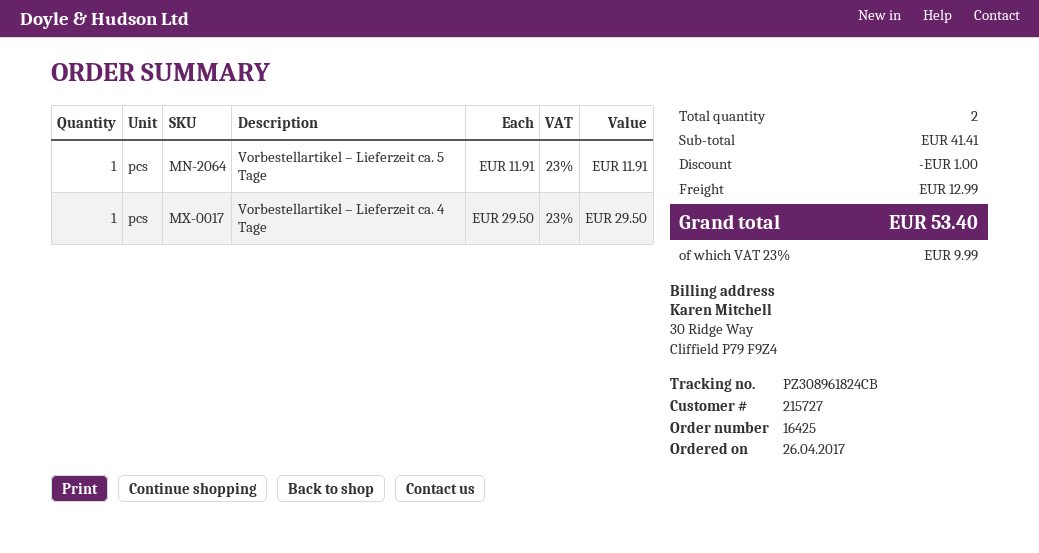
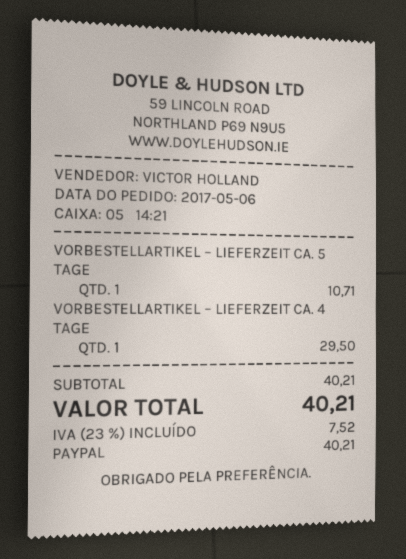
order date: 2017-04-26 -> 2017-05-06
Vorbestellartikel – Lieferzeit ca. 5 Tage: 1 for 11.91 -> 1 for 10.71
subtotal: 41.41 -> 40.21
discount: 1.00 -> none
shipping: 12.99 -> none
tax: 23% = 9.99 -> 23% = 7.52
total: 53.40 -> 40.21

